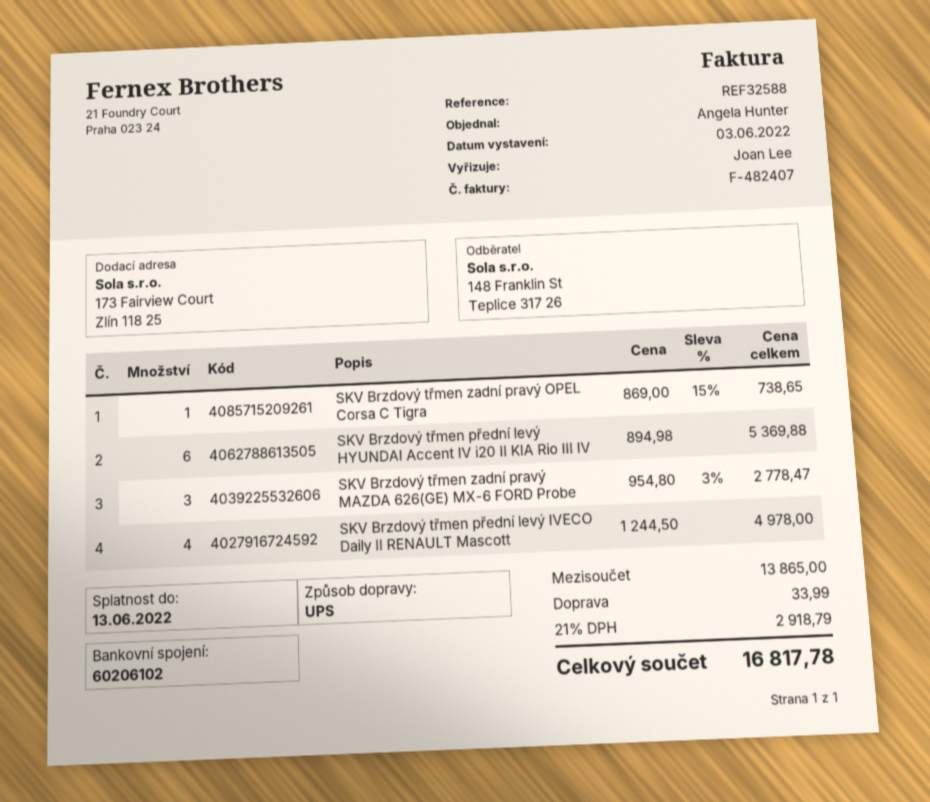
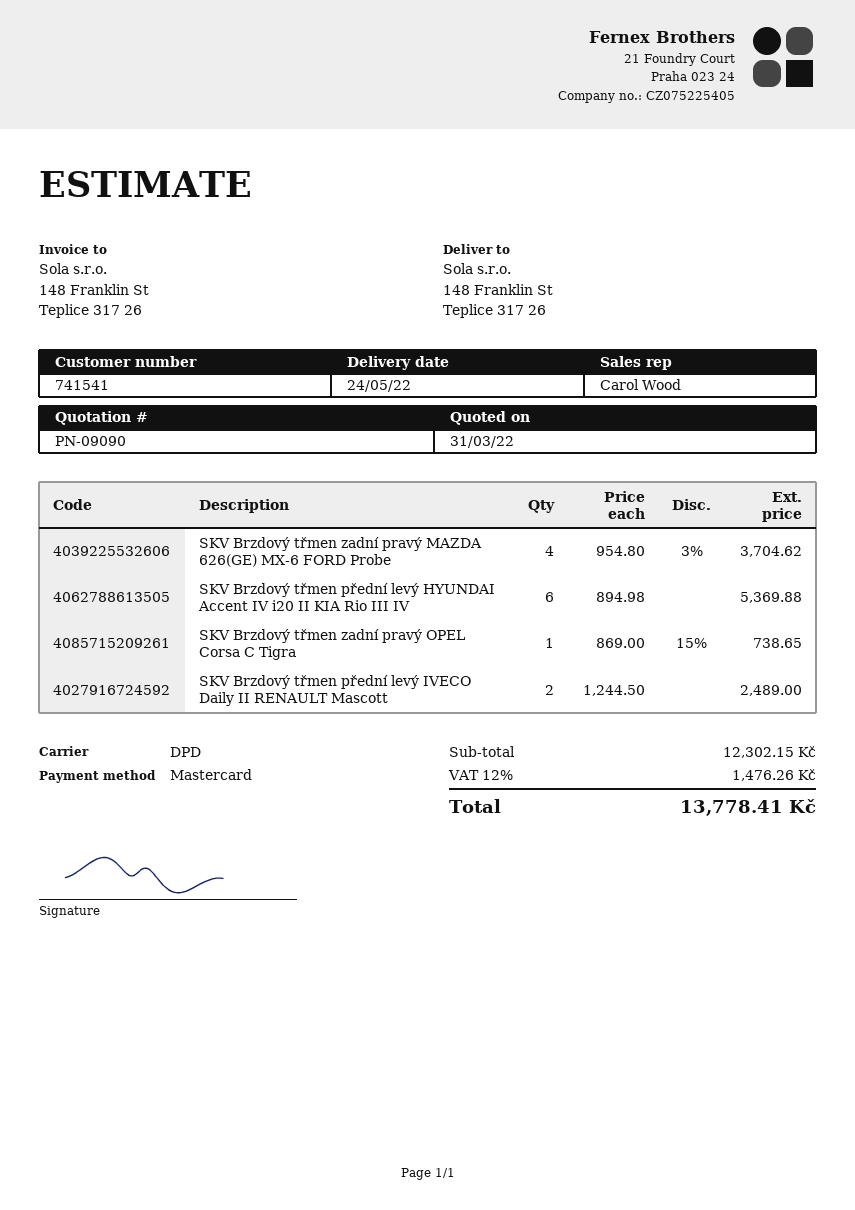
sales rep: Joan Lee -> Carol Wood
shipping method: UPS -> DPD
ship to: 173 Fairview Court, Zlín 118 25 -> 148 Franklin St, Teplice 317 26
SKV Brzdový třmen zadní pravý MAZDA 626(GE) MX-6 FORD Probe: 3 x 954.80 - 3% = 2778.47 -> 4 x 954.80 - 3% = 3704.62
SKV Brzdový třmen přední levý IVECO Daily II RENAULT Mascott: 4 x 1244.50 = 4978.00 -> 2 x 1244.50 = 2489.00
subtotal: 13865.00 -> 12302.15
shipping: 33.99 -> none
tax: 21% = 2918.79 -> 12% = 1476.26
total: 16817.78 -> 13778.41

